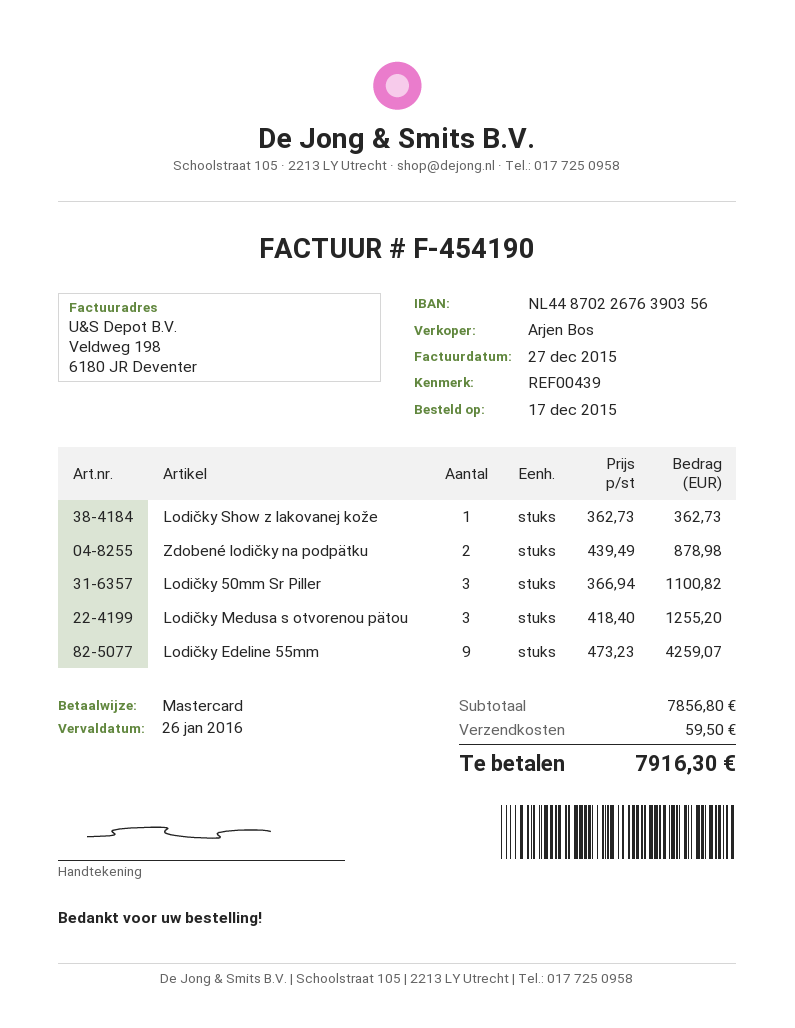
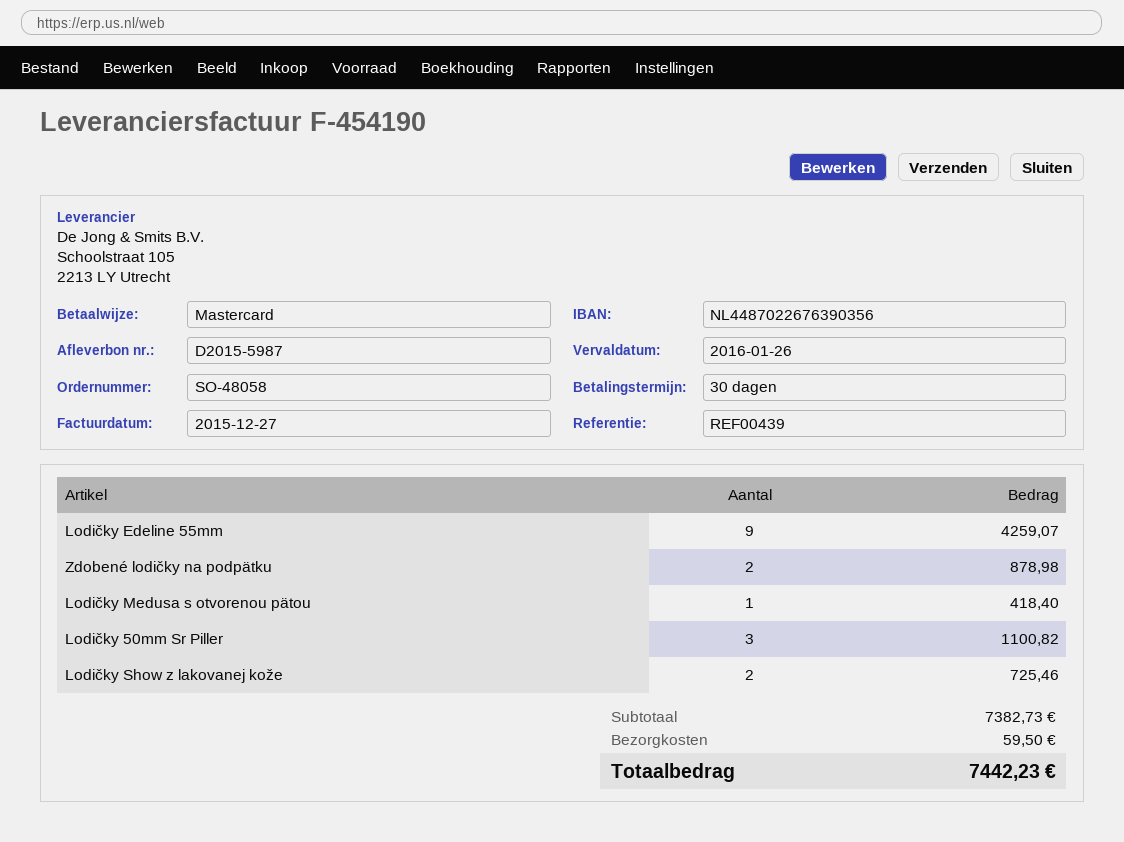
Lodičky Show z lakovanej kože: 1 for 362.73 -> 2 for 725.46
Lodičky Medusa s otvorenou pätou: 3 for 1255.20 -> 1 for 418.40
subtotal: 7856.80 -> 7382.73
total: 7916.30 -> 7442.23

